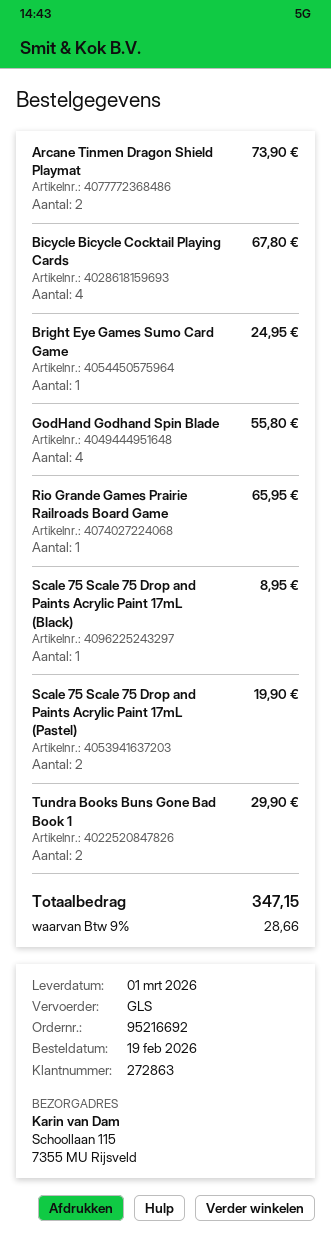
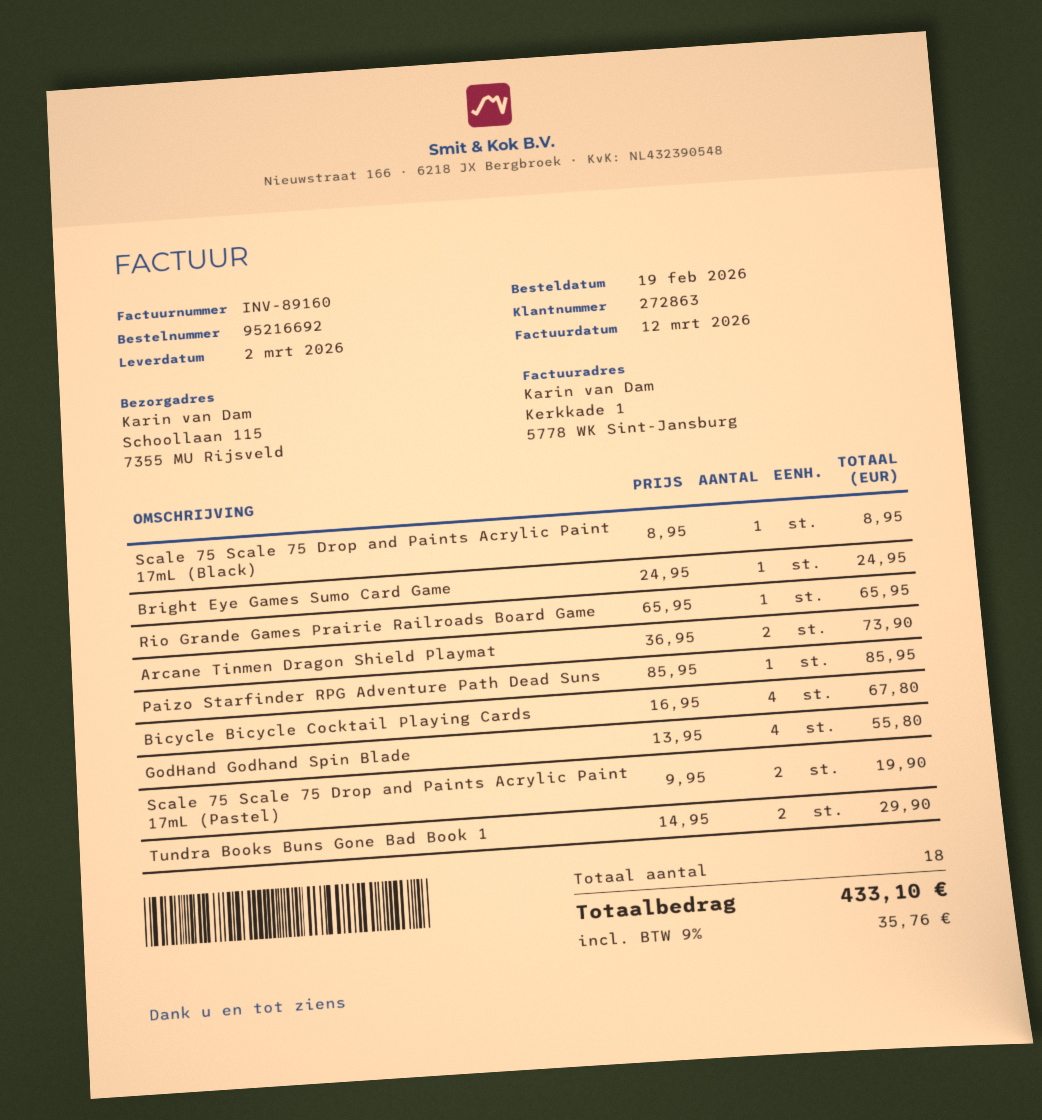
delivery date: 2026-03-01 -> 2026-03-02
Paizo Starfinder RPG Adventure Path Dead Suns: none -> 1 for 85.95
tax: 9% = 28.66 -> 9% = 35.76
total: 347.15 -> 433.10

